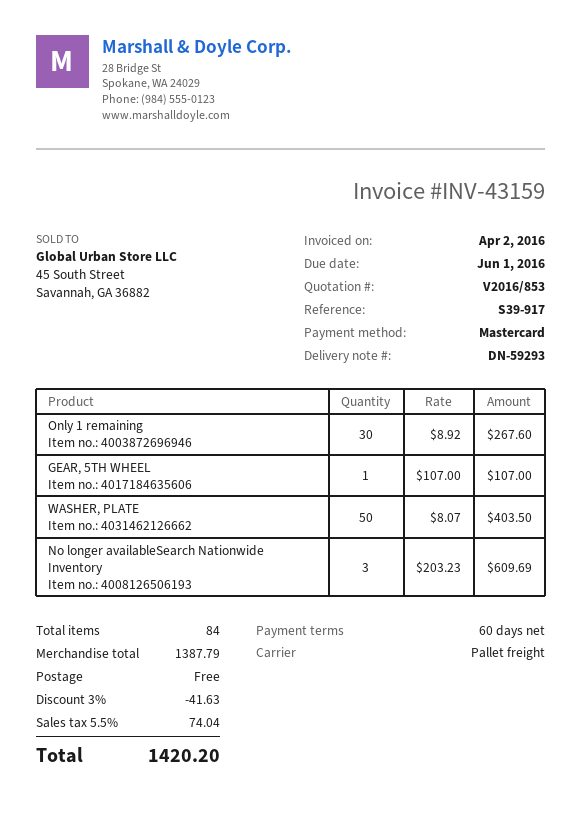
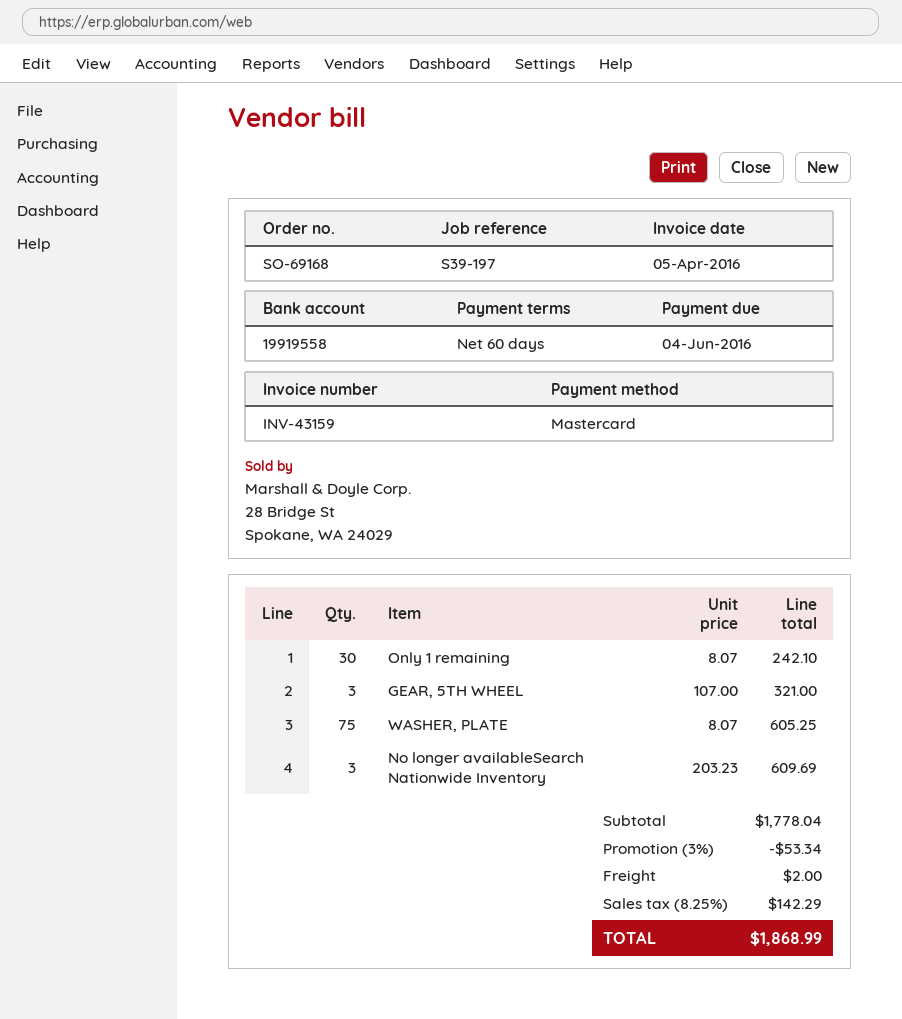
invoice date: 2016-04-02 -> 2016-04-05
due date: 2016-06-01 -> 2016-06-04
reference: S39-917 -> S39-197
Only 1 remaining: 30 x 8.92 = 267.60 -> 30 x 8.07 = 242.10
GEAR, 5TH WHEEL: 1 x 107.00 = 107.00 -> 3 x 107.00 = 321.00
WASHER, PLATE: 50 x 8.07 = 403.50 -> 75 x 8.07 = 605.25
subtotal: 1387.79 -> 1778.04
discount: 3% = 41.63 -> 3% = 53.34
shipping: 0.00 -> 2.00
tax: 5.5% = 74.04 -> 8.25% = 142.29
total: 1420.20 -> 1868.99

